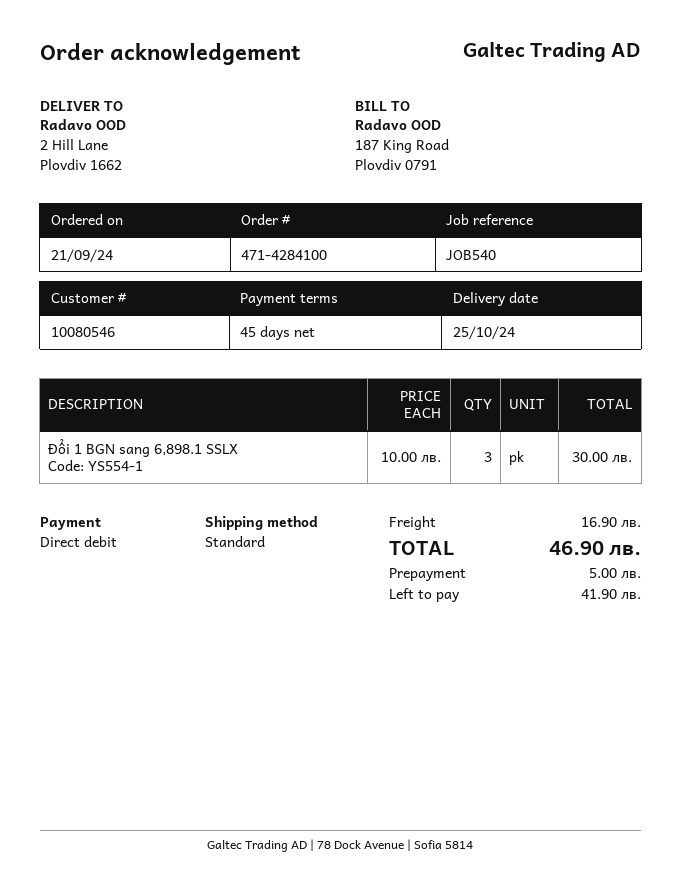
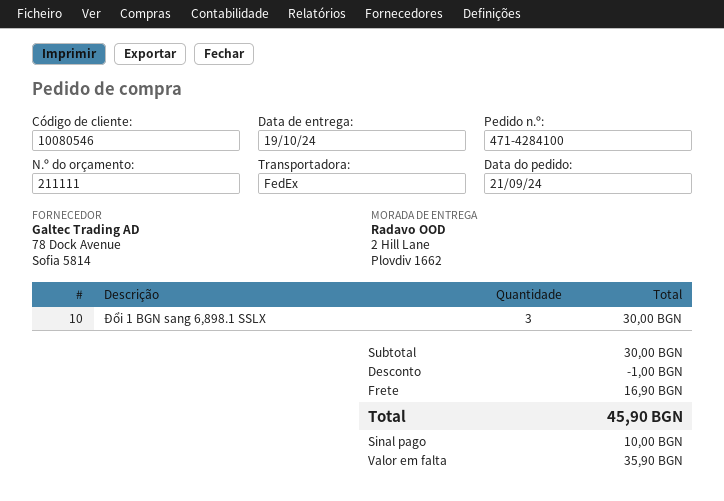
delivery date: 2024-10-25 -> 2024-10-19
shipping method: standard -> FedEx
discount: none -> 1.00
total: 46.90 -> 45.90
deposit: 5.00 -> 10.00
balance: 41.90 -> 35.90

